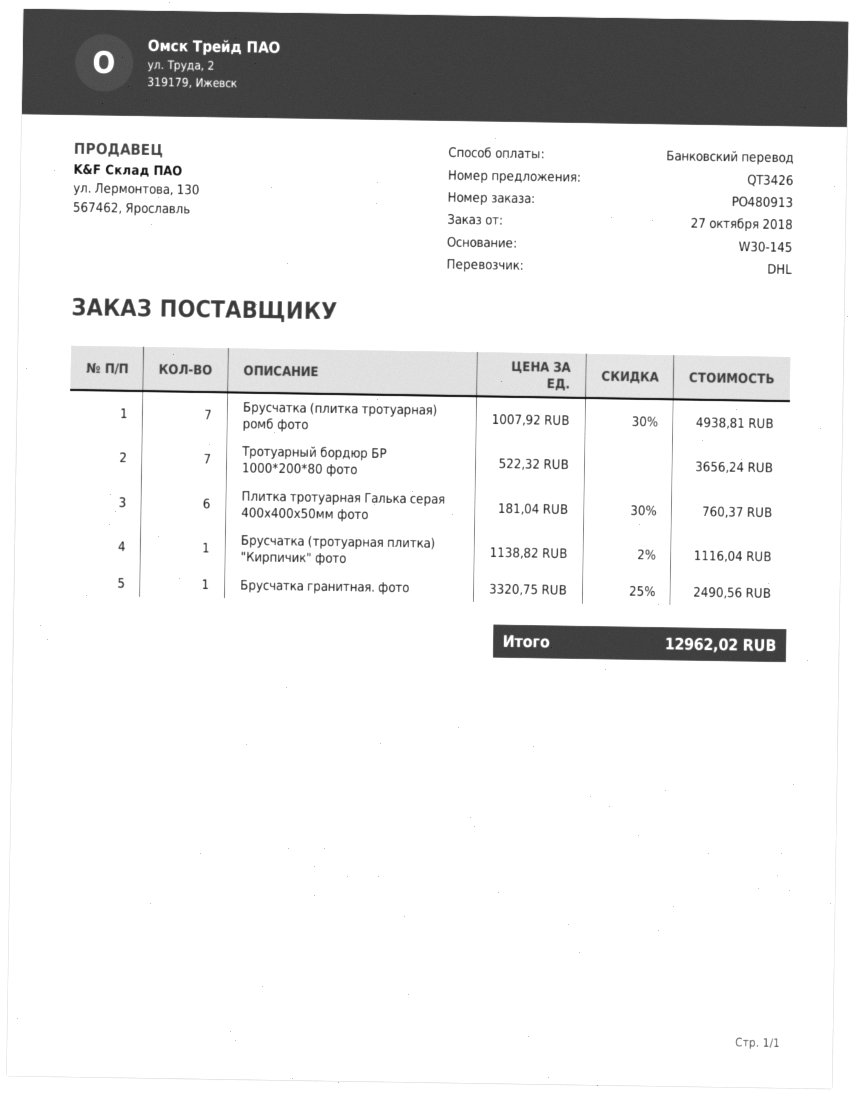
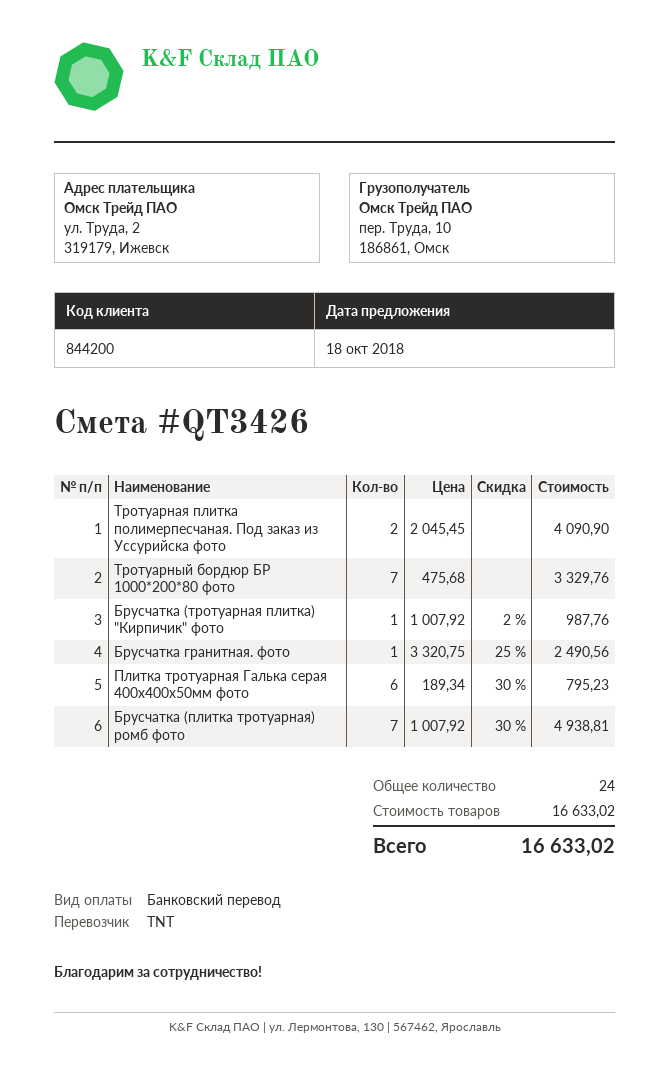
shipping method: DHL -> TNT
Тротуарный бордюр БР 1000*200*80 фото: 7 x 522.32 = 3656.24 -> 7 x 475.68 = 3329.76
Плитка тротуарная Галька серая 400х400х50мм фото: 6 x 181.04 - 30% = 760.37 -> 6 x 189.34 - 30% = 795.23
Брусчатка (тротуарная плитка) "Кирпичик" фото: 1 x 1138.82 - 2% = 1116.04 -> 1 x 1007.92 - 2% = 987.76
Тротуарная плитка полимерпесчаная. Под заказ из Уссурийска фото: none -> 2 x 2045.45 = 4090.90
total: 12962.02 -> 16633.02

